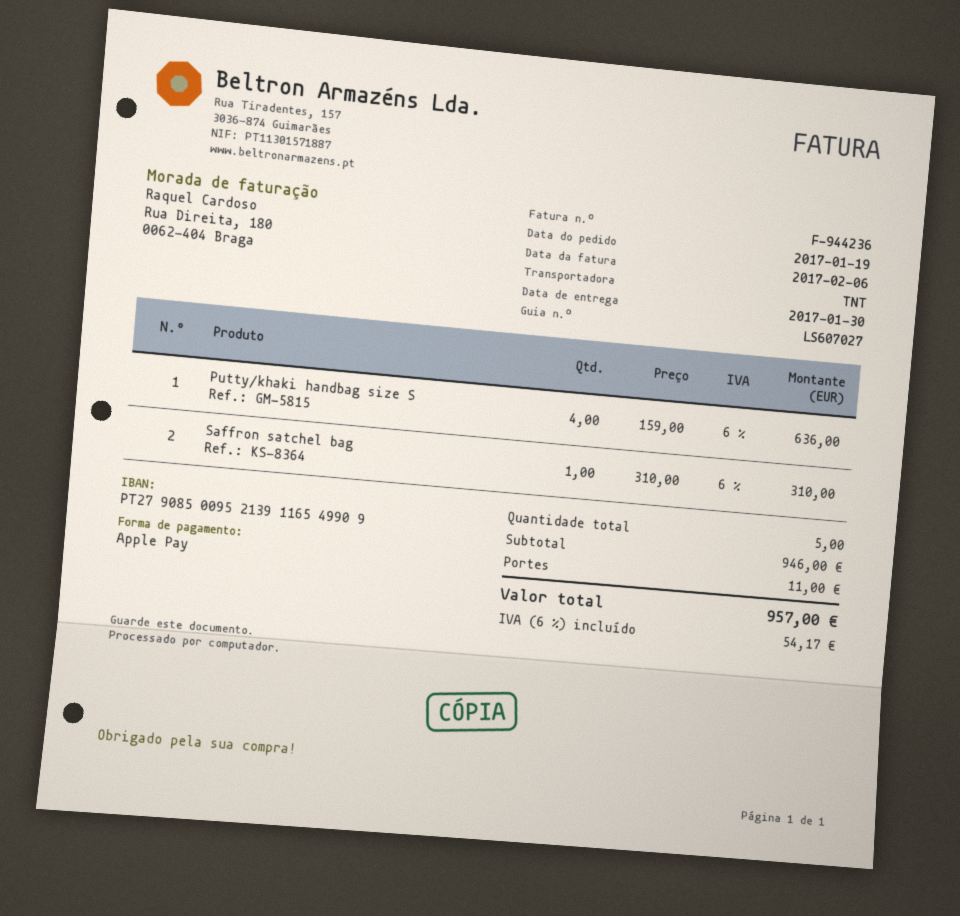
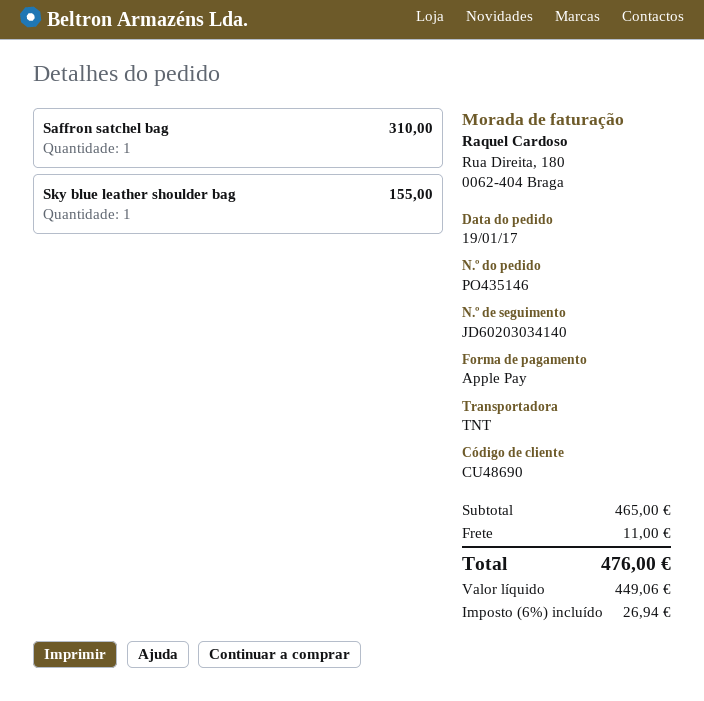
Putty/khaki handbag size S: 4 for 636.00 -> none
Sky blue leather shoulder bag: none -> 1 for 155.00
subtotal: 946.00 -> 465.00
tax: 6% = 54.17 -> 6% = 26.94
total: 957.00 -> 476.00

